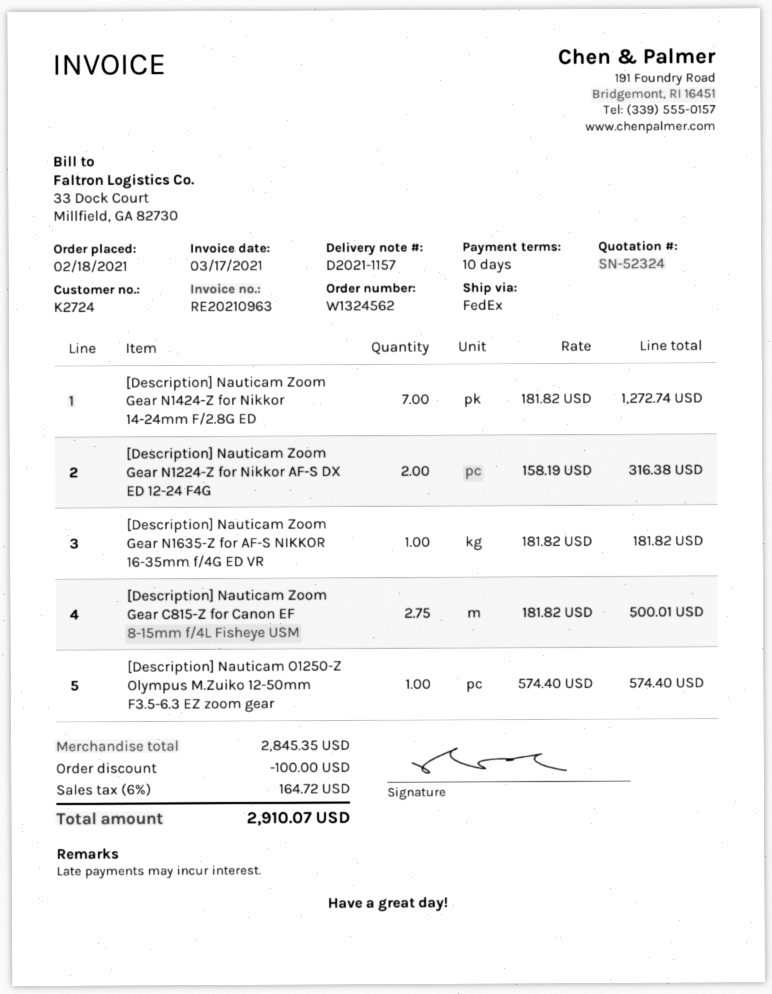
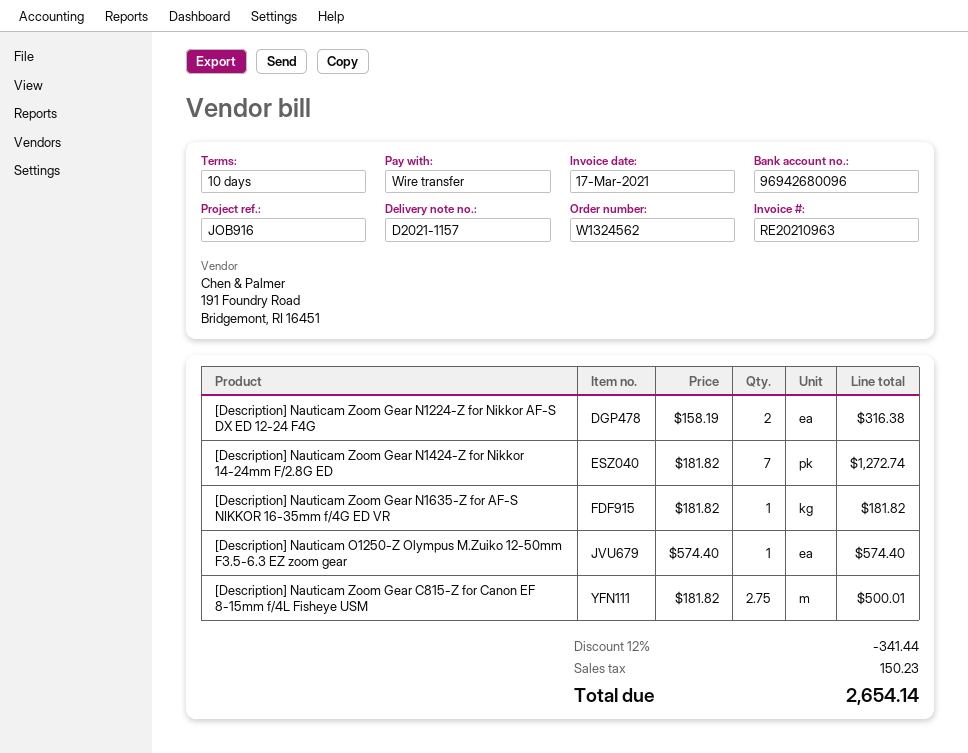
discount: 100.00 -> 341.44
tax: 164.72 -> 150.23
total: 2910.07 -> 2654.14

